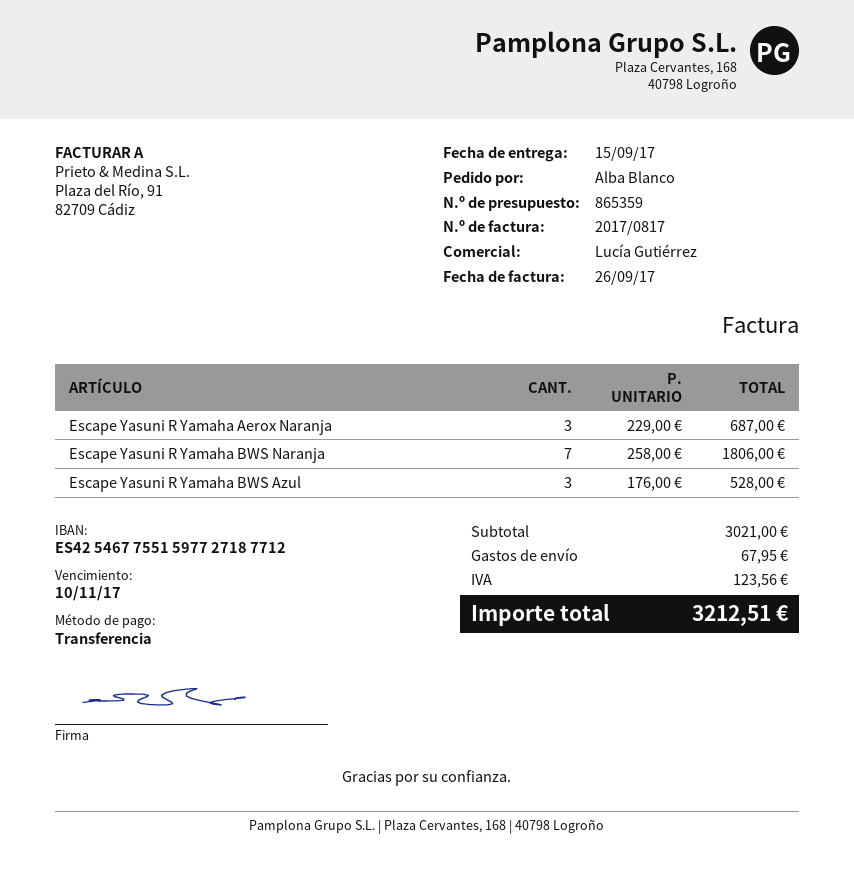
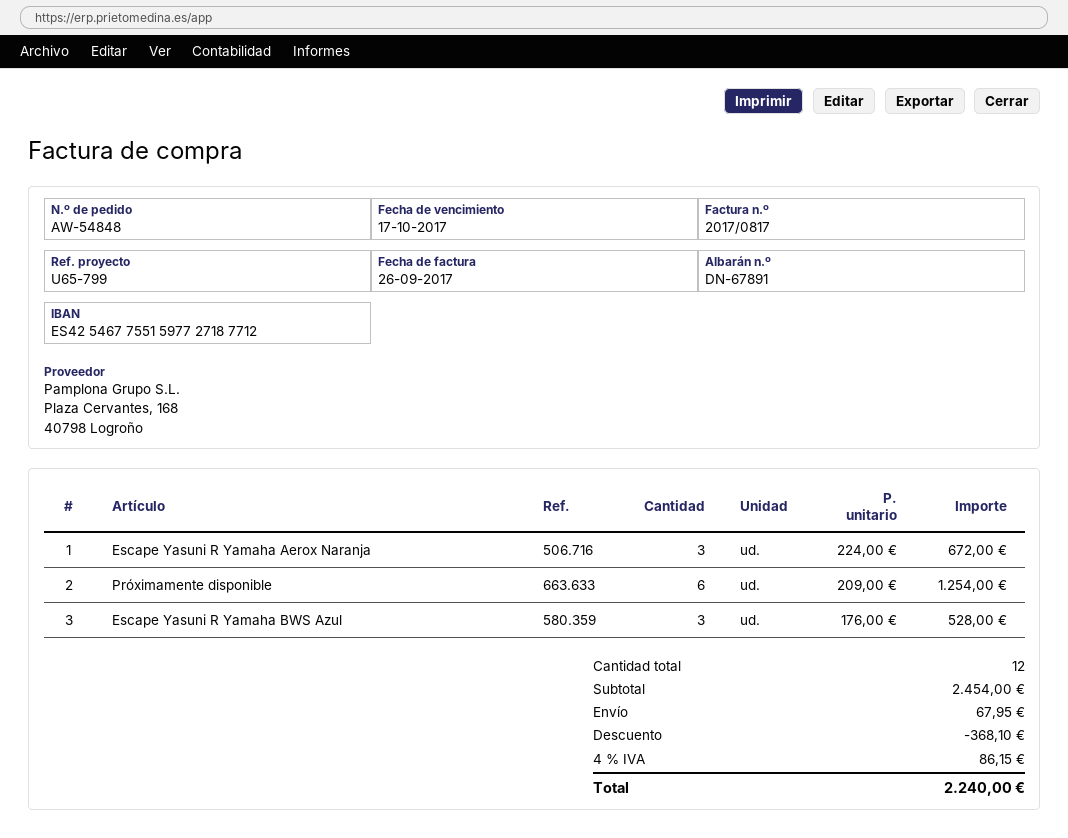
due date: 2017-11-10 -> 2017-10-17
Escape Yasuni R Yamaha Aerox Naranja: 3 x 229.00 = 687.00 -> 3 x 224.00 = 672.00
Escape Yasuni R Yamaha BWS Naranja: 7 x 258.00 = 1806.00 -> none
Próximamente disponible: none -> 6 x 209.00 = 1254.00
subtotal: 3021.00 -> 2454.00
discount: none -> 368.10
tax: 123.56 -> 86.15
total: 3212.51 -> 2240.00

